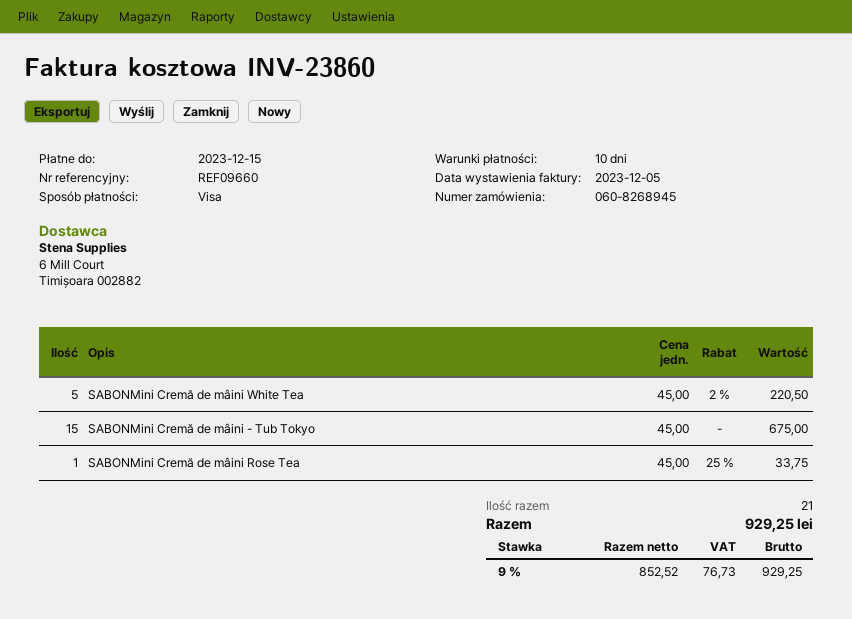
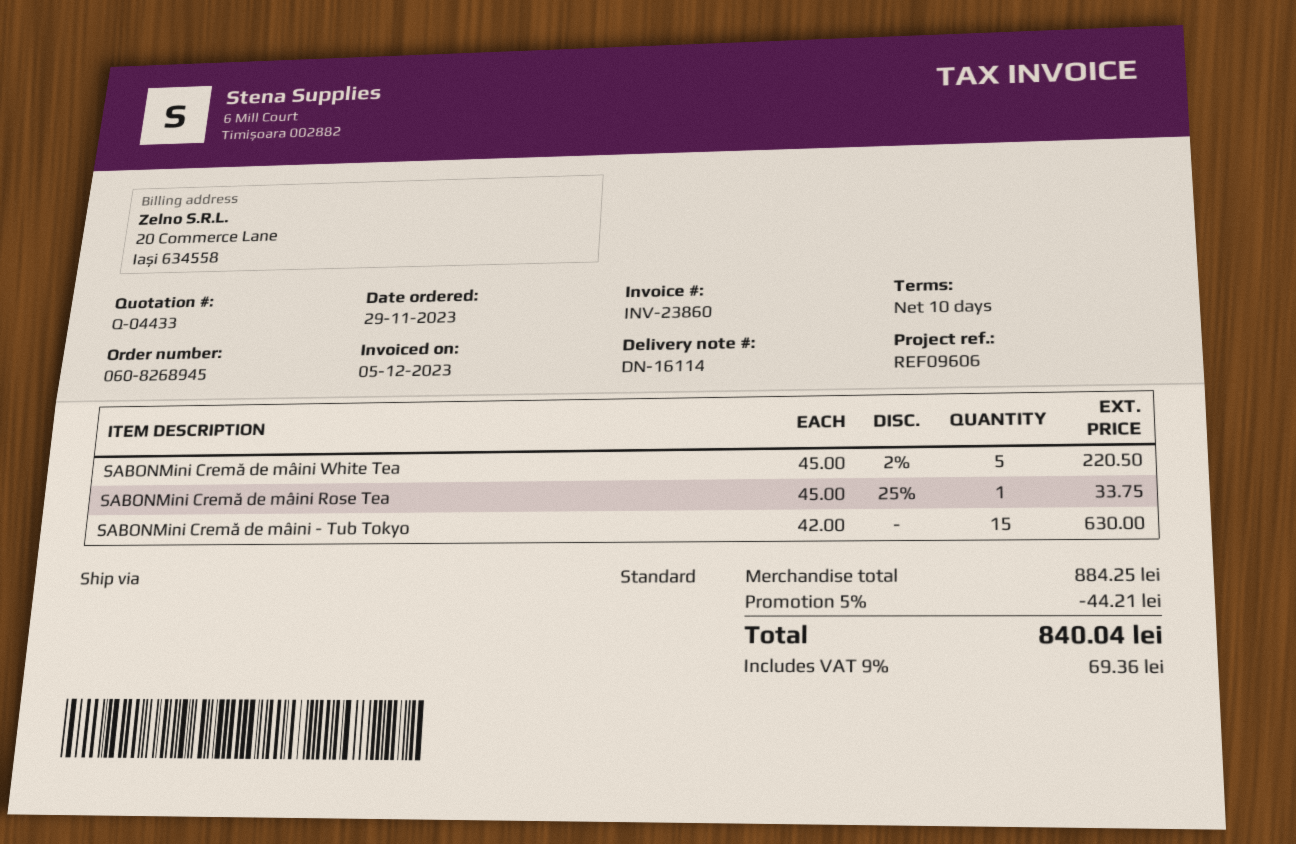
reference: REF09660 -> REF09606
SABONMini Cremă de mâini - Tub Tokyo: 15 x 45.00 = 675.00 -> 15 x 42.00 = 630.00
discount: none -> 5% = 44.21
tax: 9% = 76.73 -> 9% = 69.36
total: 929.25 -> 840.04

